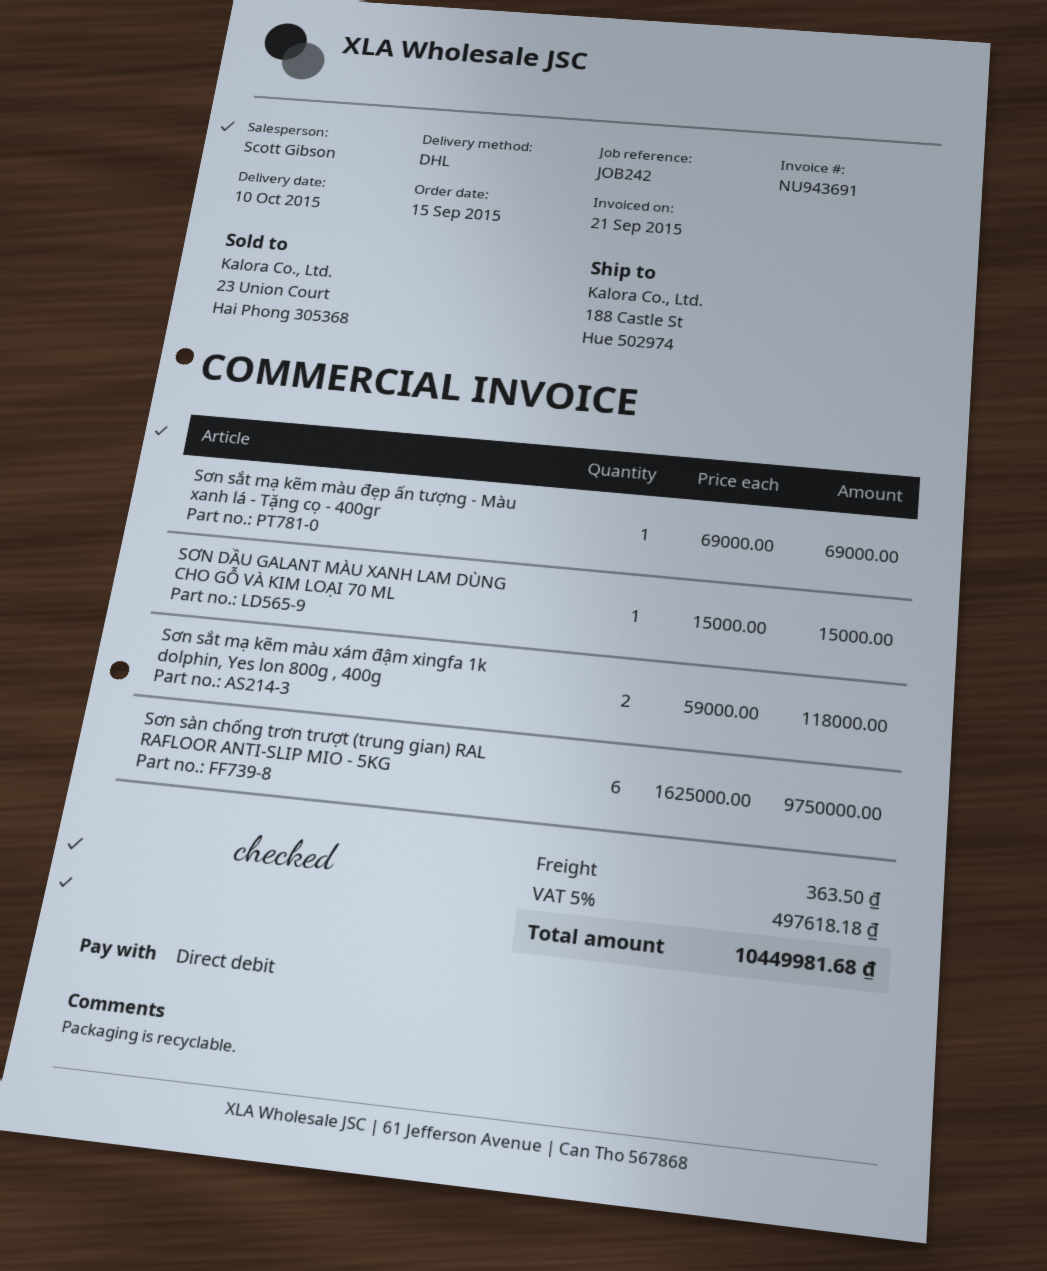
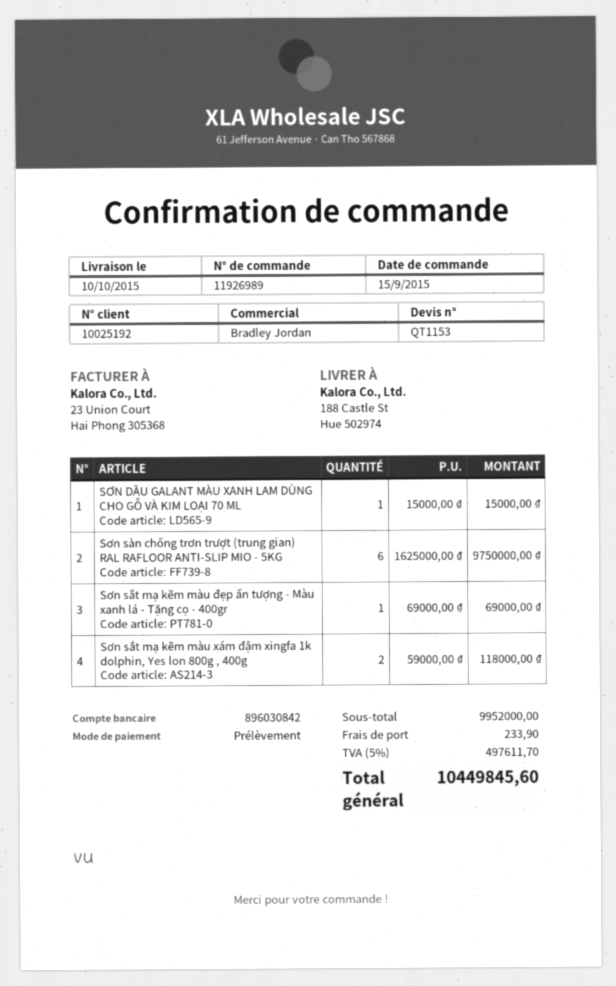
sales rep: Scott Gibson -> Bradley Jordan
shipping: 363.50 -> 233.90
tax: 5% = 497618.18 -> 5% = 497611.70
total: 10449981.68 -> 10449845.60

